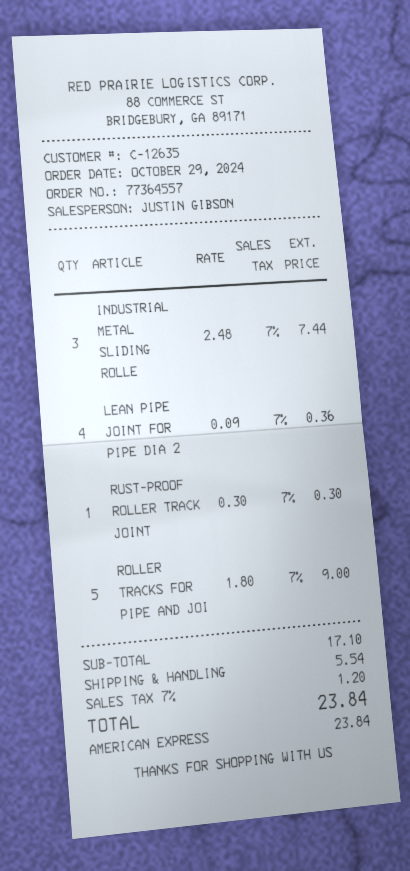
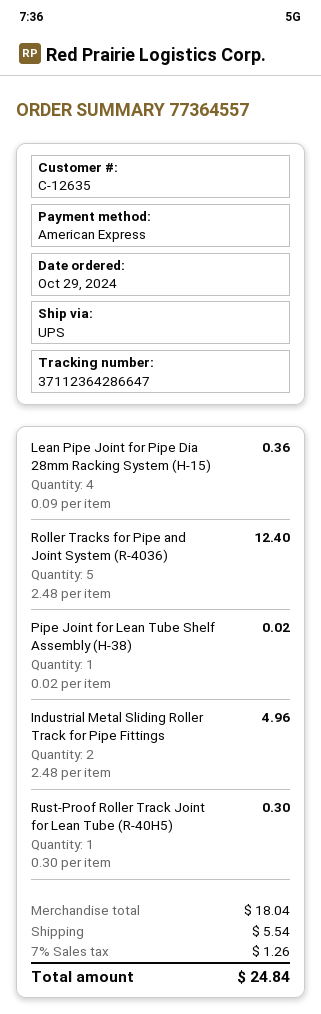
INDUSTRIAL METAL SLIDING ROLLE: 3 x 2.48 = 7.44 -> 2 x 2.48 = 4.96
ROLLER TRACKS FOR PIPE AND JOI: 5 x 1.80 = 9.00 -> 5 x 2.48 = 12.40
Pipe Joint for Lean Tube Shelf Assembly (H-38): none -> 1 x 0.02 = 0.02
subtotal: 17.10 -> 18.04
tax: 7% = 1.20 -> 7% = 1.26
total: 23.84 -> 24.84

